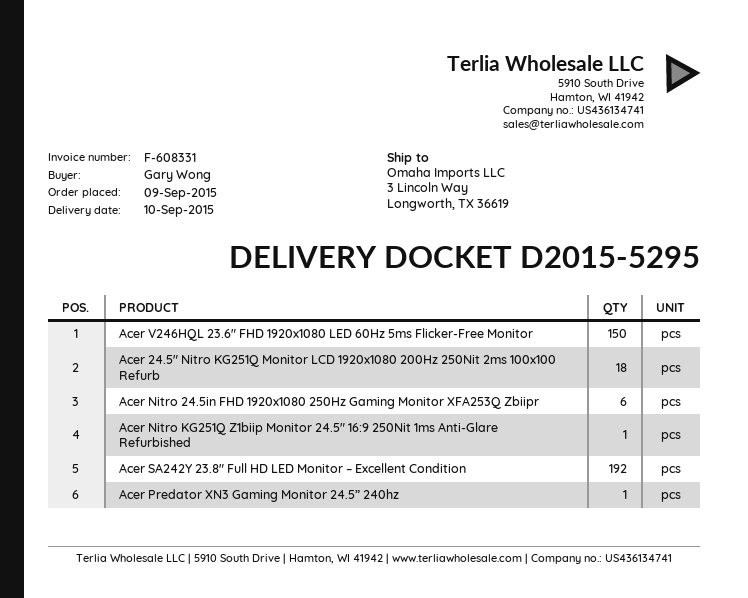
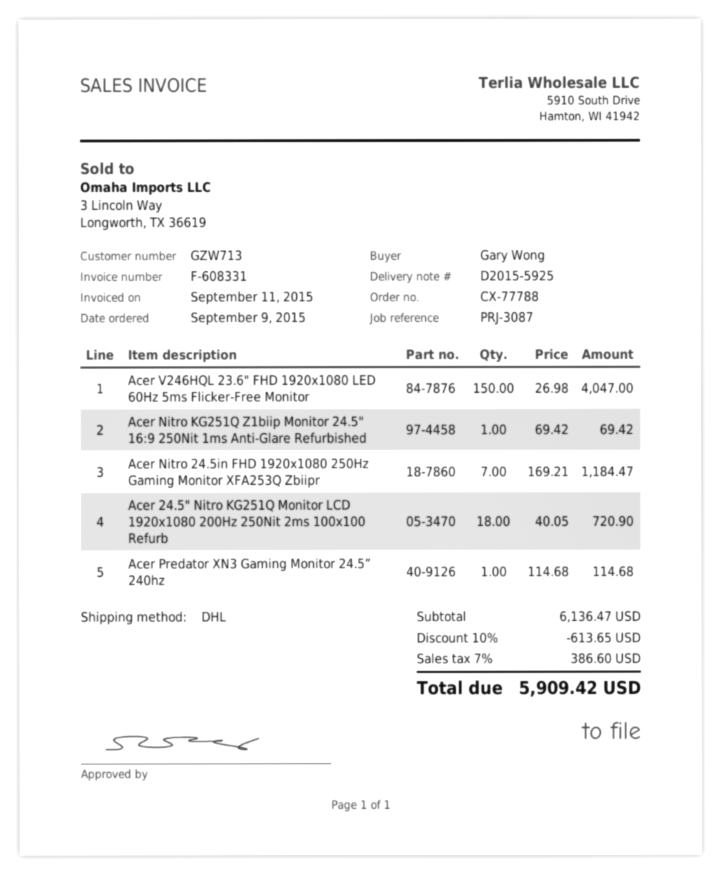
delivery note number: D2015-5295 -> D2015-5925
Acer Nitro 24.5in FHD 1920x1080 250Hz Gaming Monitor XFA253Q Zbiipr: 6 -> 7
Acer SA242Y 23.8" Full HD LED Monitor – Excellent Condition: 192 -> none

